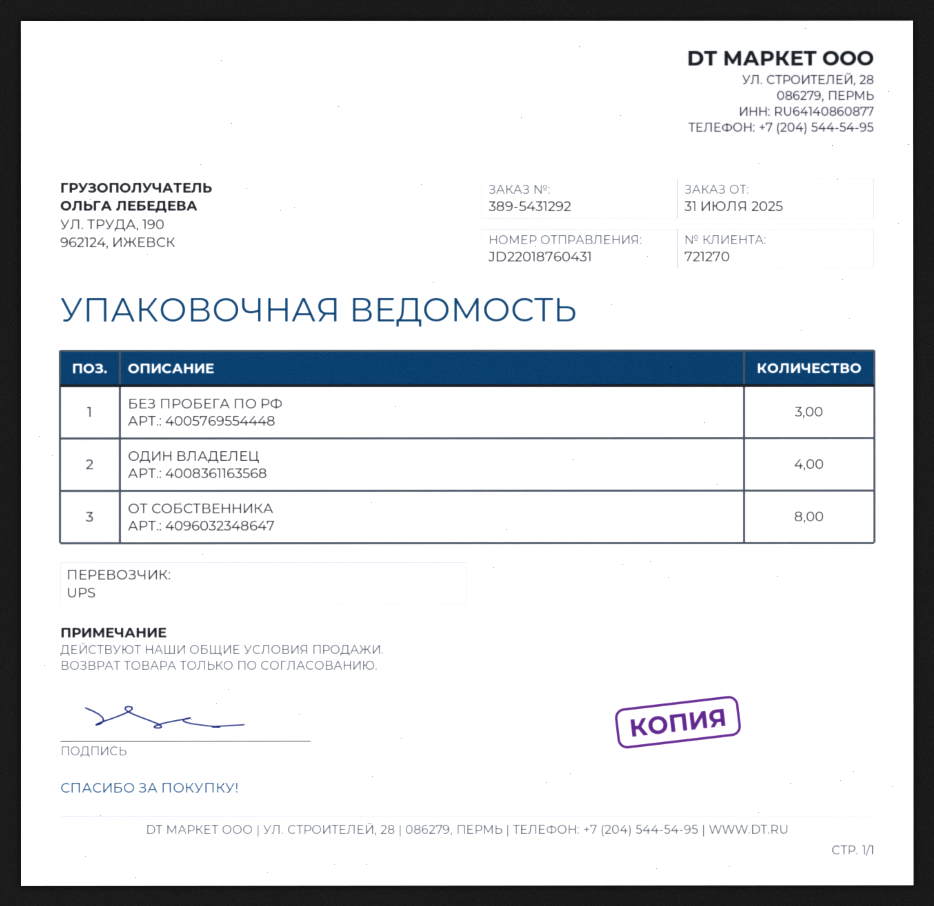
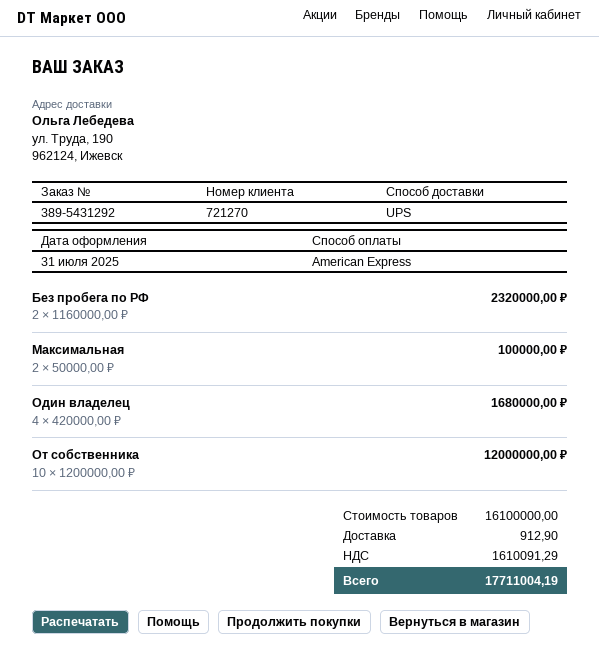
БЕЗ ПРОБЕГА ПО РФ: 3 -> 2
ОТ СОБСТВЕННИКА: 8 -> 10
Максимальная: none -> 2

